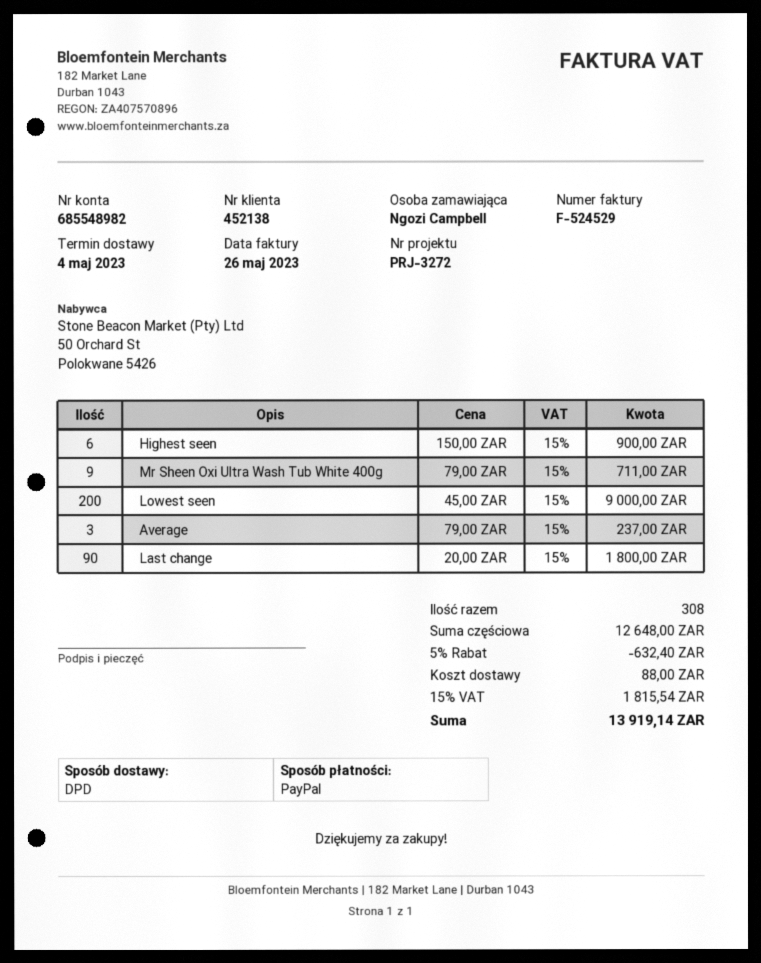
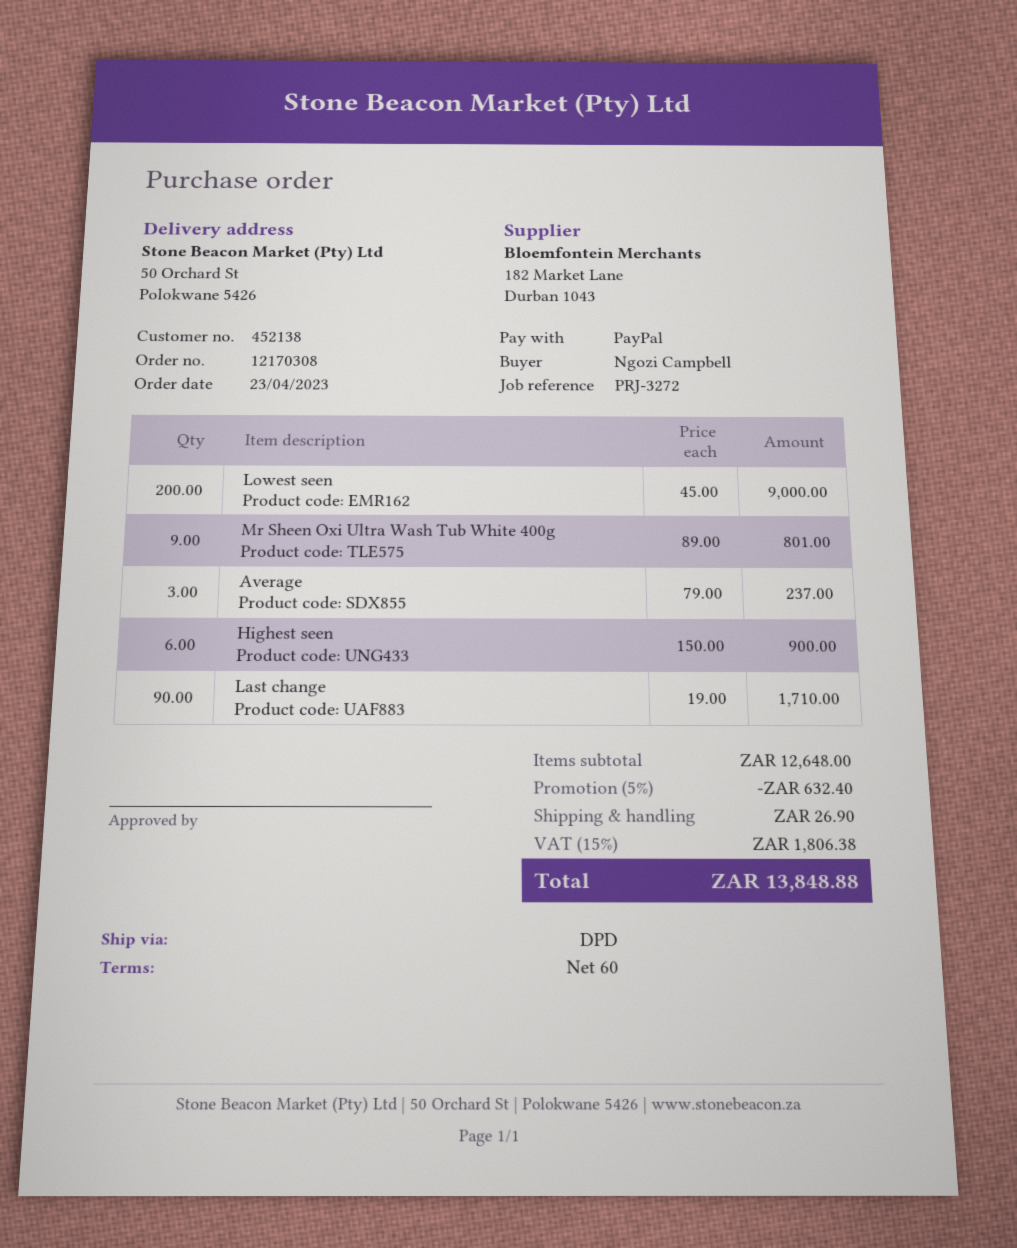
Mr Sheen Oxi Ultra Wash Tub White 400g: 9 x 79.00 = 711.00 -> 9 x 89.00 = 801.00
Last change: 90 x 20.00 = 1800.00 -> 90 x 19.00 = 1710.00
shipping: 88.00 -> 26.90
tax: 15% = 1815.54 -> 15% = 1806.38
total: 13919.14 -> 13848.88

